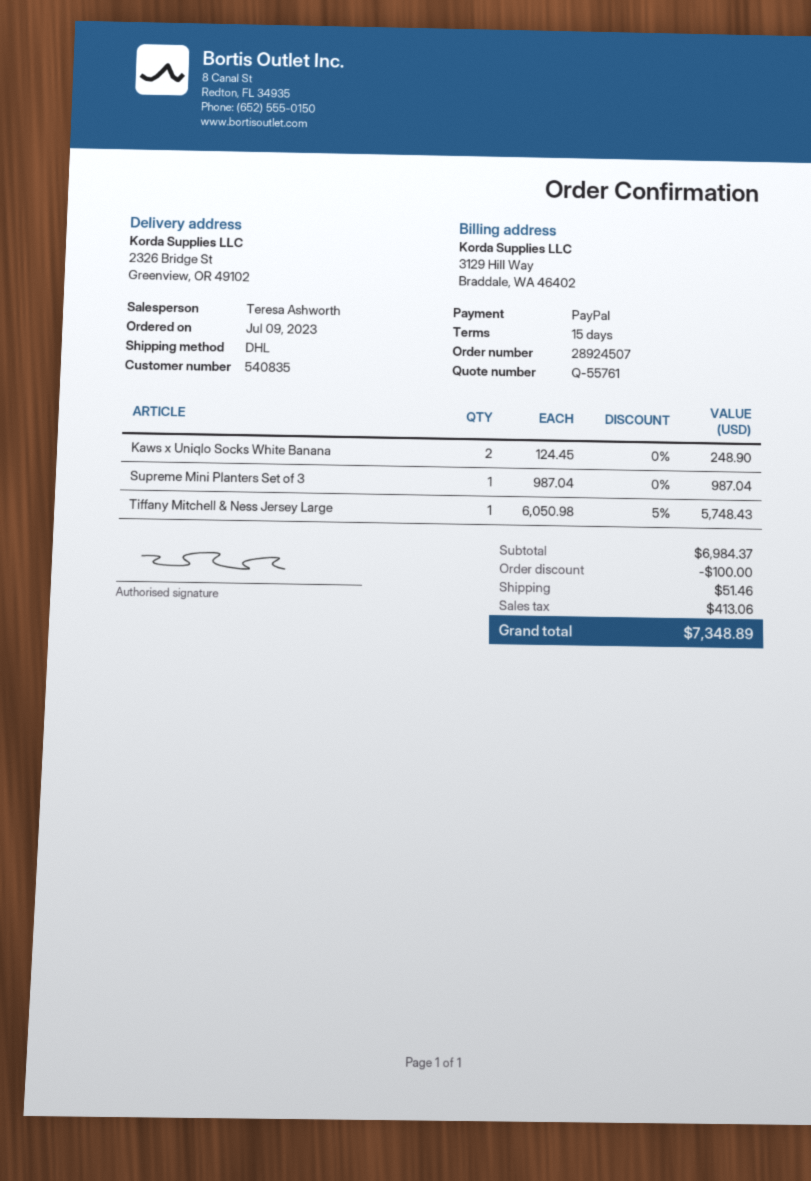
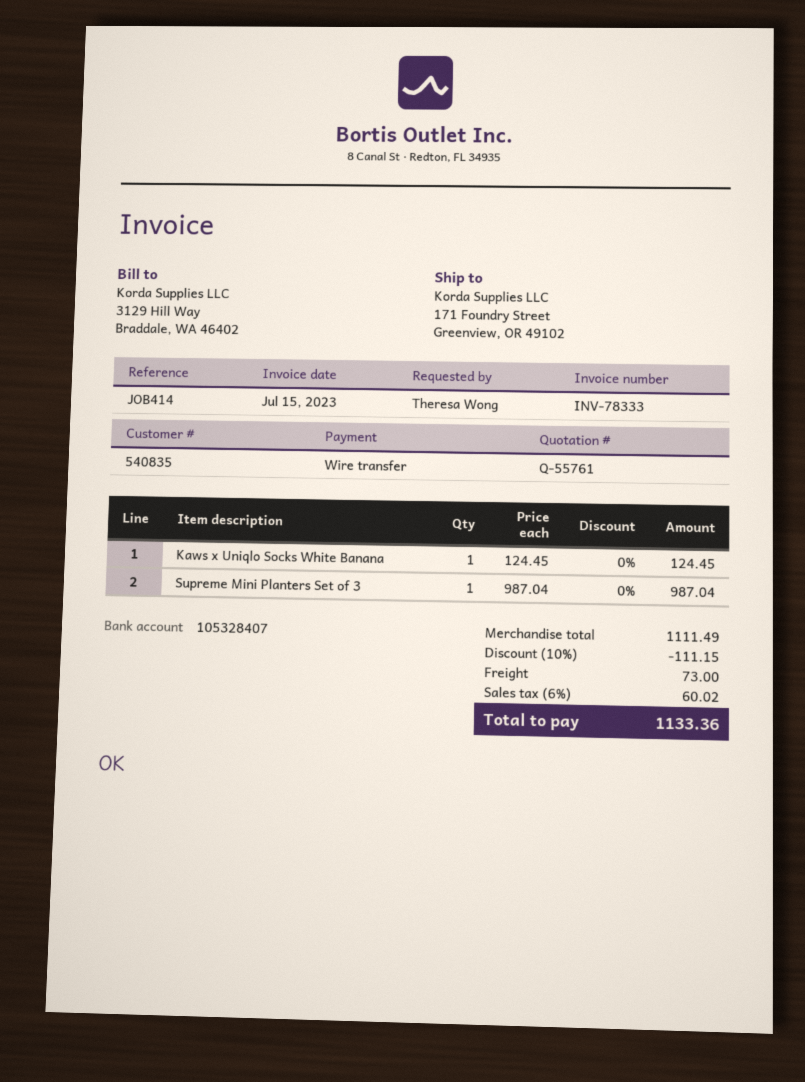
payment method: PayPal -> bank transfer
ship to: 2326 Bridge St, Greenview, OR 49102 -> 171 Foundry Street, Greenview, OR 49102
Kaws x Uniqlo Socks White Banana: 2 x 124.45 = 248.90 -> 1 x 124.45 = 124.45
Tiffany Mitchell & Ness Jersey Large: 1 x 6050.98 - 5% = 5748.43 -> none
subtotal: 6984.37 -> 1111.49
discount: 100.00 -> 111.15
shipping: 51.46 -> 73.00
tax: 413.06 -> 60.02
total: 7348.89 -> 1133.36

